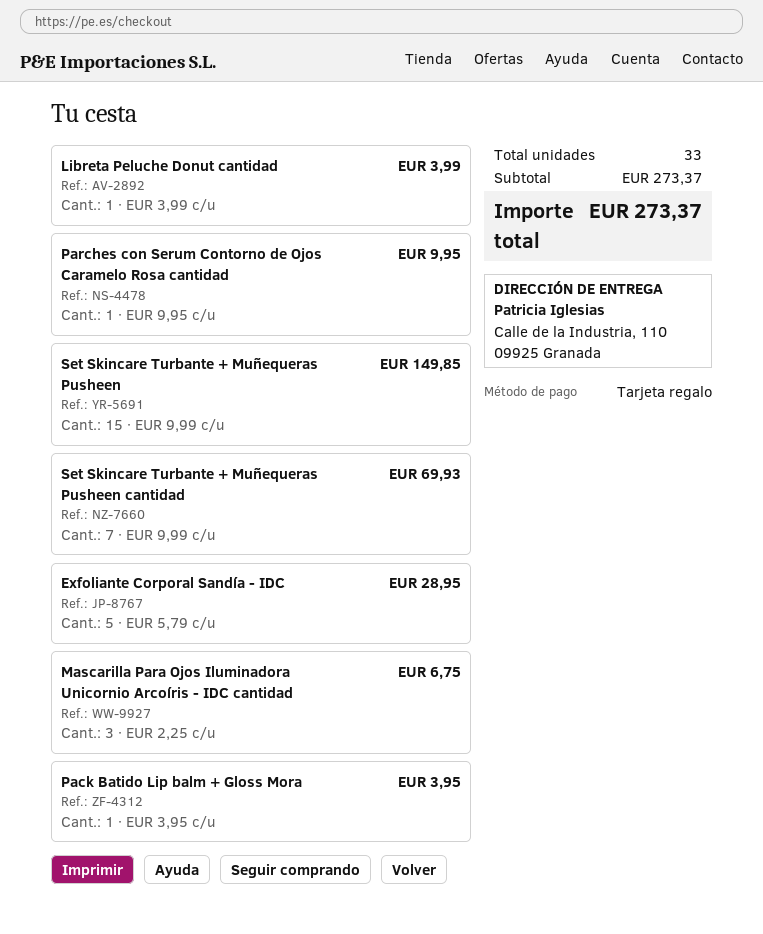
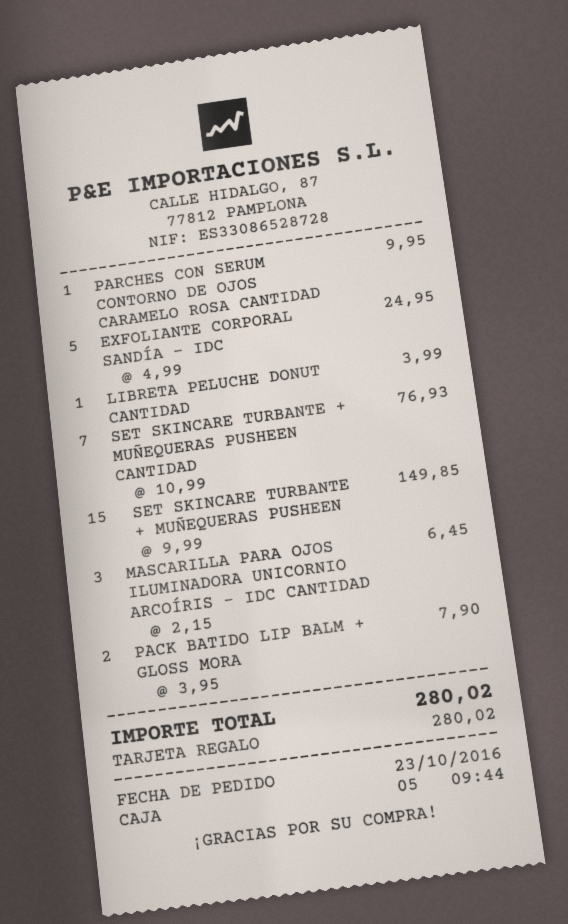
Set Skincare Turbante + Muñequeras Pusheen cantidad: 7 x 9.99 = 69.93 -> 7 x 10.99 = 76.93
Exfoliante Corporal Sandía - IDC: 5 x 5.79 = 28.95 -> 5 x 4.99 = 24.95
Mascarilla Para Ojos Iluminadora Unicornio Arcoíris - IDC cantidad: 3 x 2.25 = 6.75 -> 3 x 2.15 = 6.45
Pack Batido Lip balm + Gloss Mora: 1 x 3.95 = 3.95 -> 2 x 3.95 = 7.90
total: 273.37 -> 280.02

